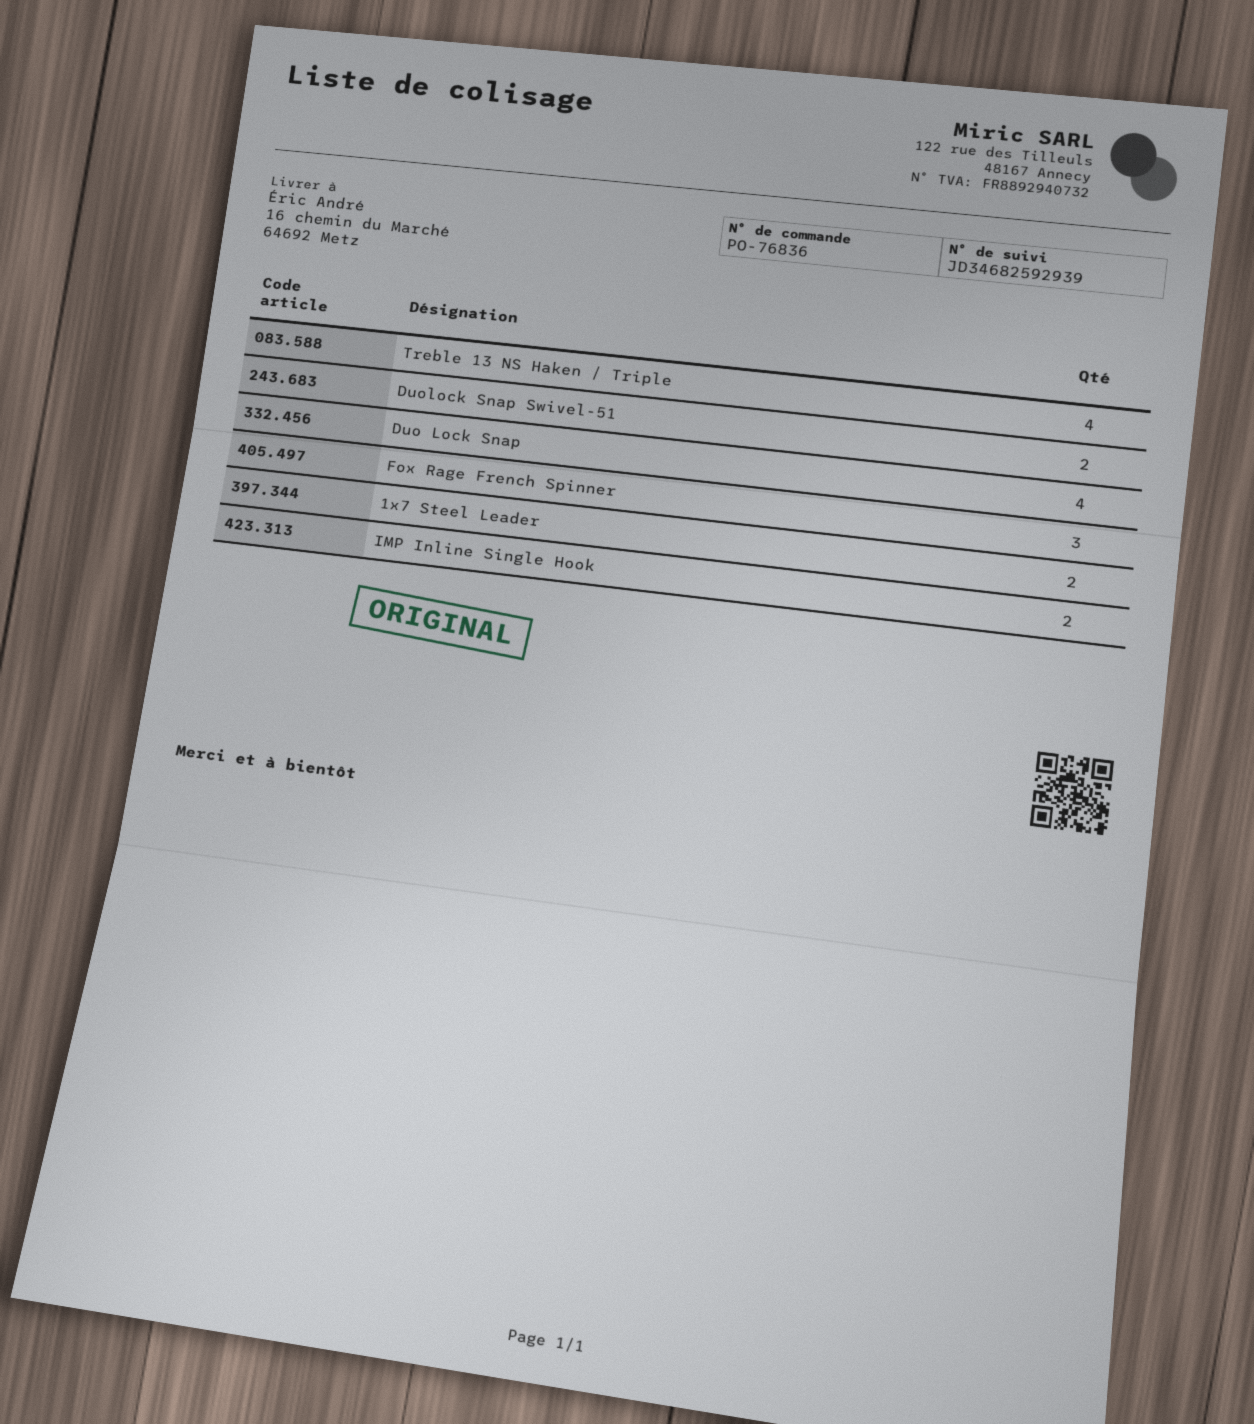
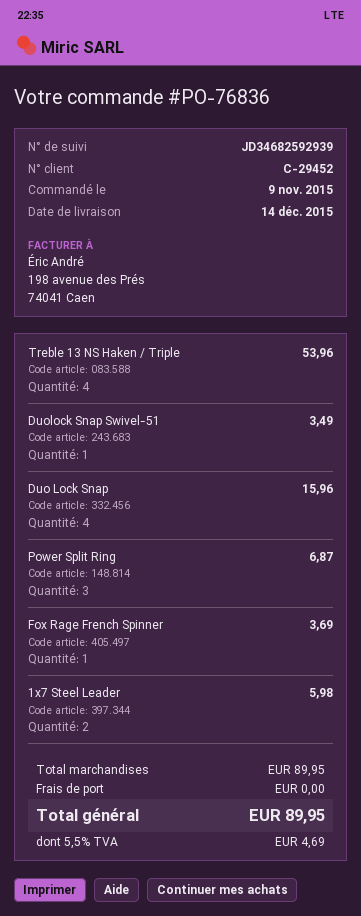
Duolock Snap Swivel-51: 2 -> 1
Fox Rage French Spinner: 3 -> 1
IMP Inline Single Hook: 2 -> none
Power Split Ring: none -> 3

